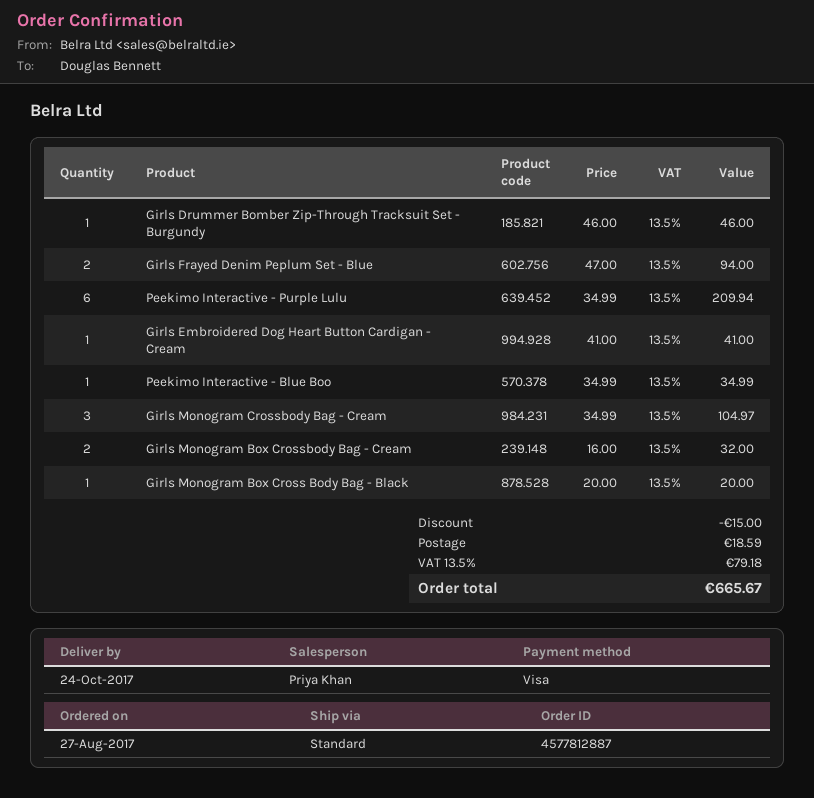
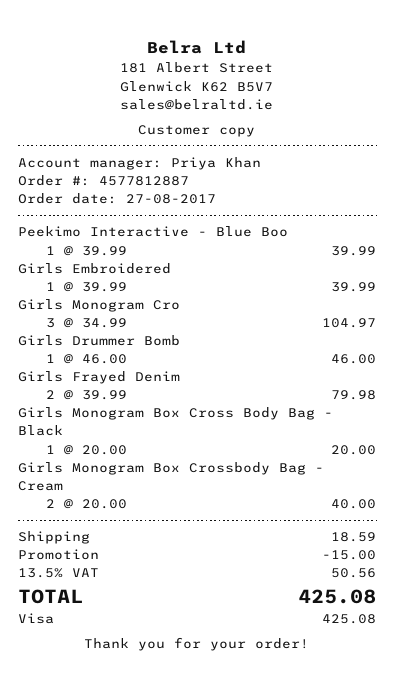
Girls Frayed Denim Peplum Set - Blue: 2 x 47.00 = 94.00 -> 2 x 39.99 = 79.98
Peekimo Interactive - Purple Lulu: 6 x 34.99 = 209.94 -> none
Girls Embroidered Dog Heart Button Cardigan - Cream: 1 x 41.00 = 41.00 -> 1 x 39.99 = 39.99
Peekimo Interactive - Blue Boo: 1 x 34.99 = 34.99 -> 1 x 39.99 = 39.99
Girls Monogram Box Crossbody Bag - Cream: 2 x 16.00 = 32.00 -> 2 x 20.00 = 40.00
tax: 13.5% = 79.18 -> 13.5% = 50.56
total: 665.67 -> 425.08

